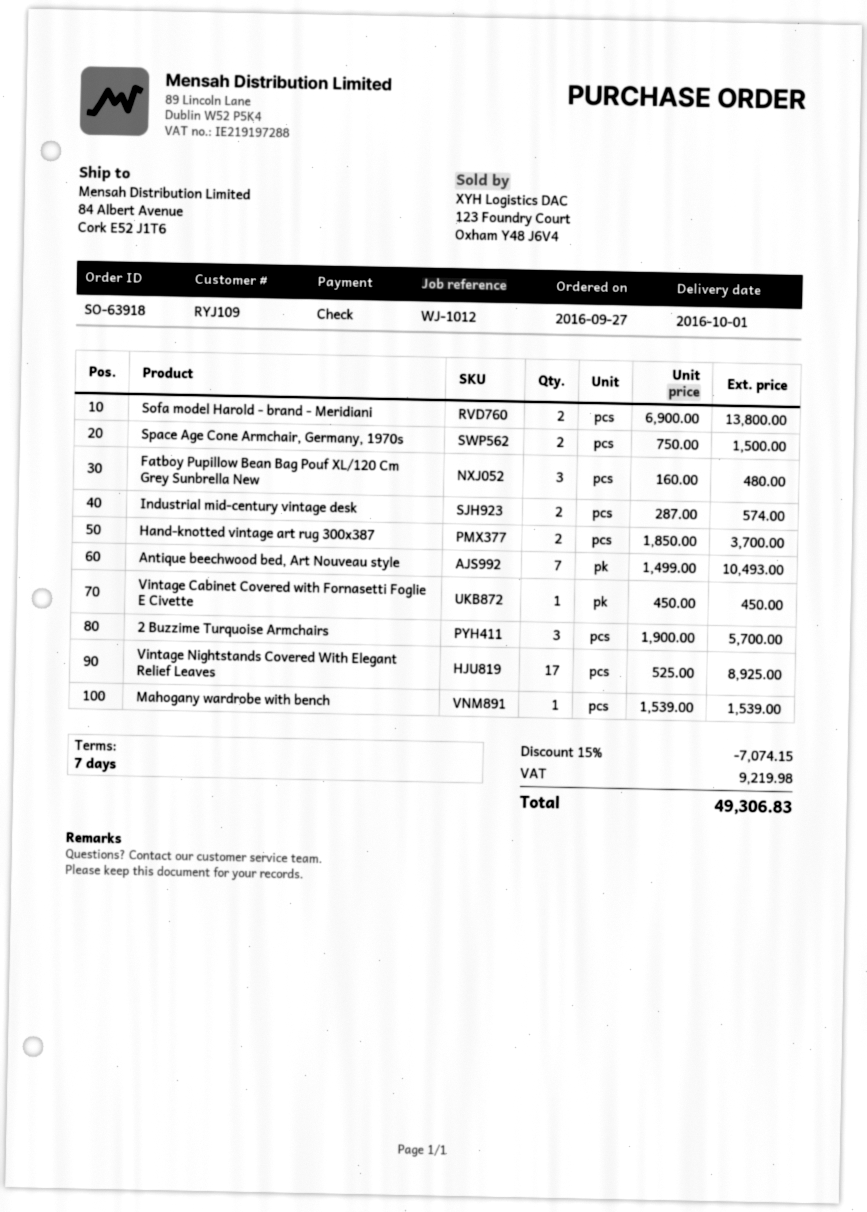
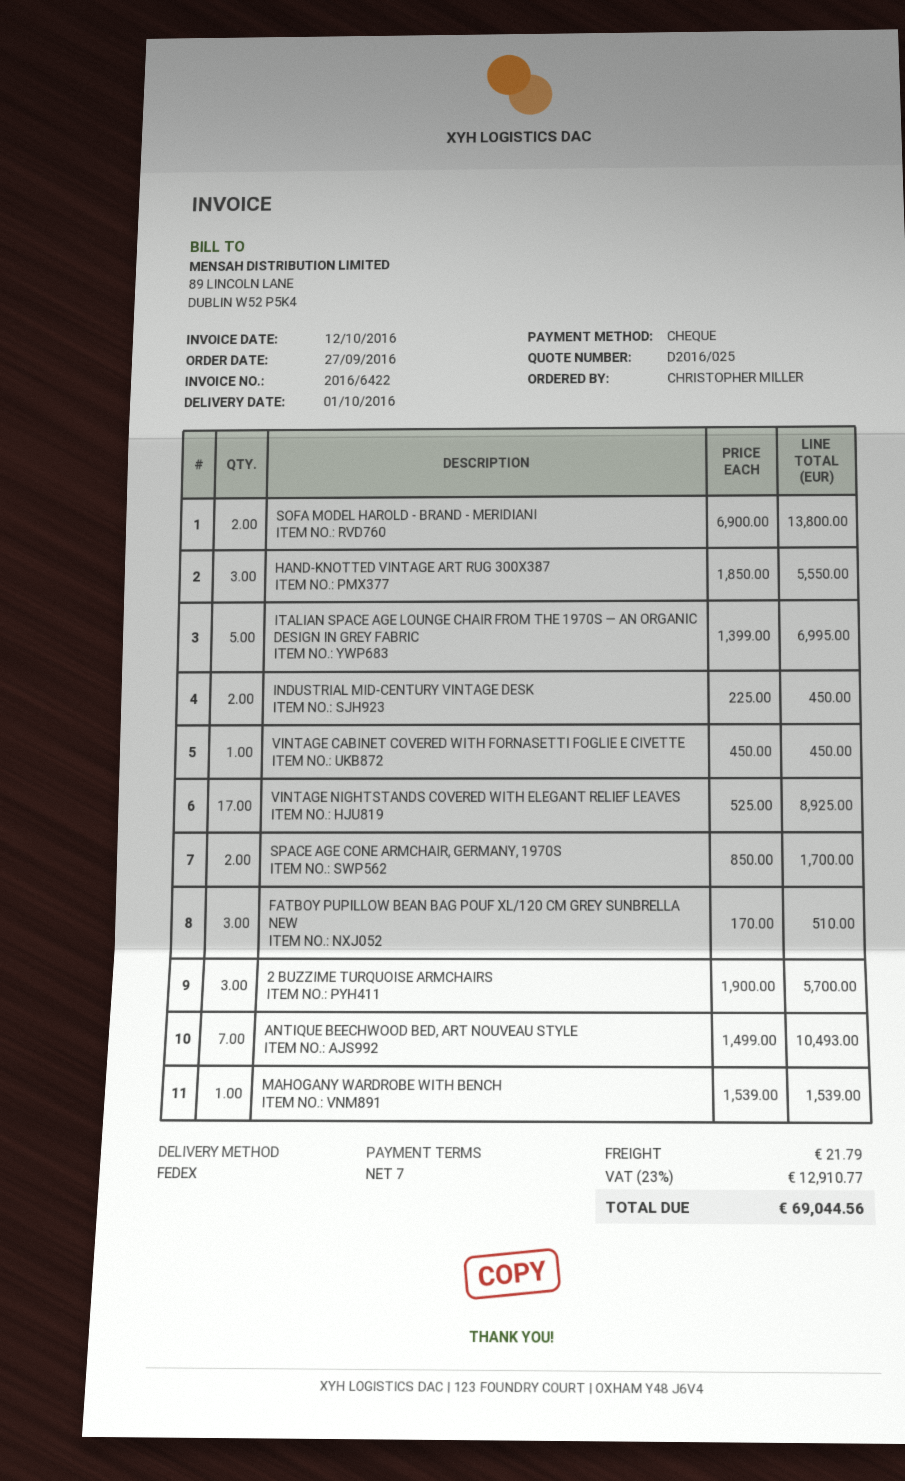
Space Age Cone Armchair, Germany, 1970s: 2 x 750.00 = 1500.00 -> 2 x 850.00 = 1700.00
Fatboy Pupillow Bean Bag Pouf XL/120 Cm Grey Sunbrella New: 3 x 160.00 = 480.00 -> 3 x 170.00 = 510.00
Industrial mid-century vintage desk: 2 x 287.00 = 574.00 -> 2 x 225.00 = 450.00
Hand-knotted vintage art rug 300x387: 2 x 1850.00 = 3700.00 -> 3 x 1850.00 = 5550.00
ITALIAN SPACE AGE LOUNGE CHAIR FROM THE 1970S — AN ORGANIC DESIGN IN GREY FABRIC: none -> 5 x 1399.00 = 6995.00
discount: 15% = 7074.15 -> none
shipping: none -> 21.79
tax: 9219.98 -> 12910.77
total: 49306.83 -> 69044.56

